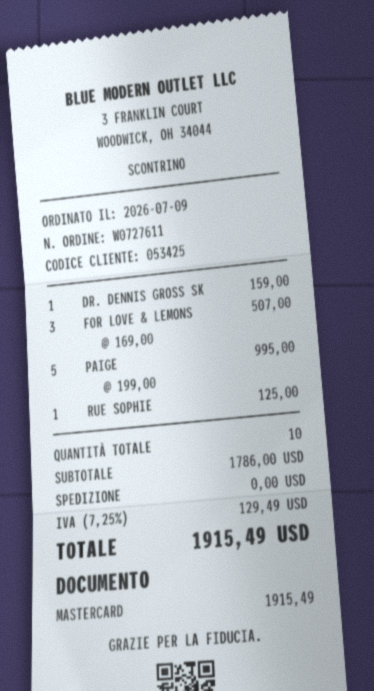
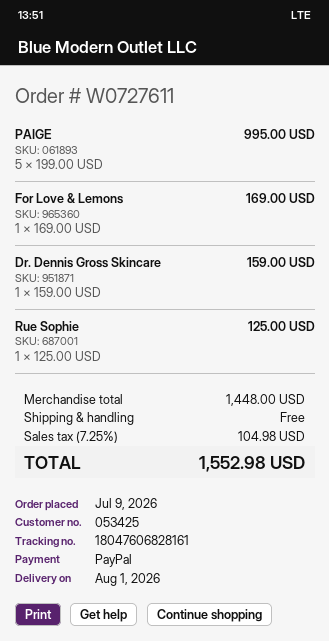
payment method: Mastercard -> PayPal
FOR LOVE & LEMONS: 3 x 169.00 = 507.00 -> 1 x 169.00 = 169.00
subtotal: 1786.00 -> 1448.00
tax: 7.25% = 129.49 -> 7.25% = 104.98
total: 1915.49 -> 1552.98

